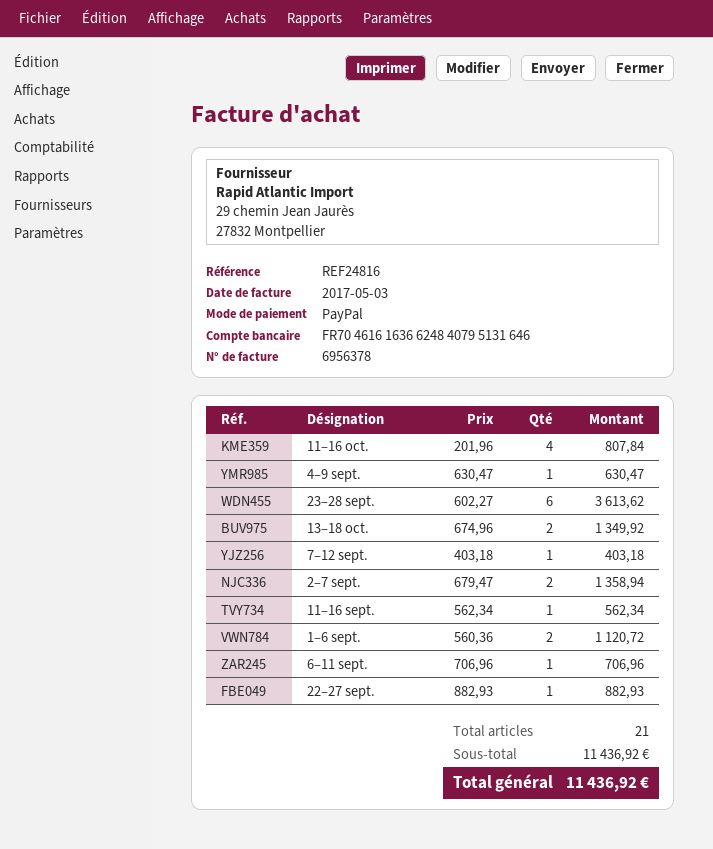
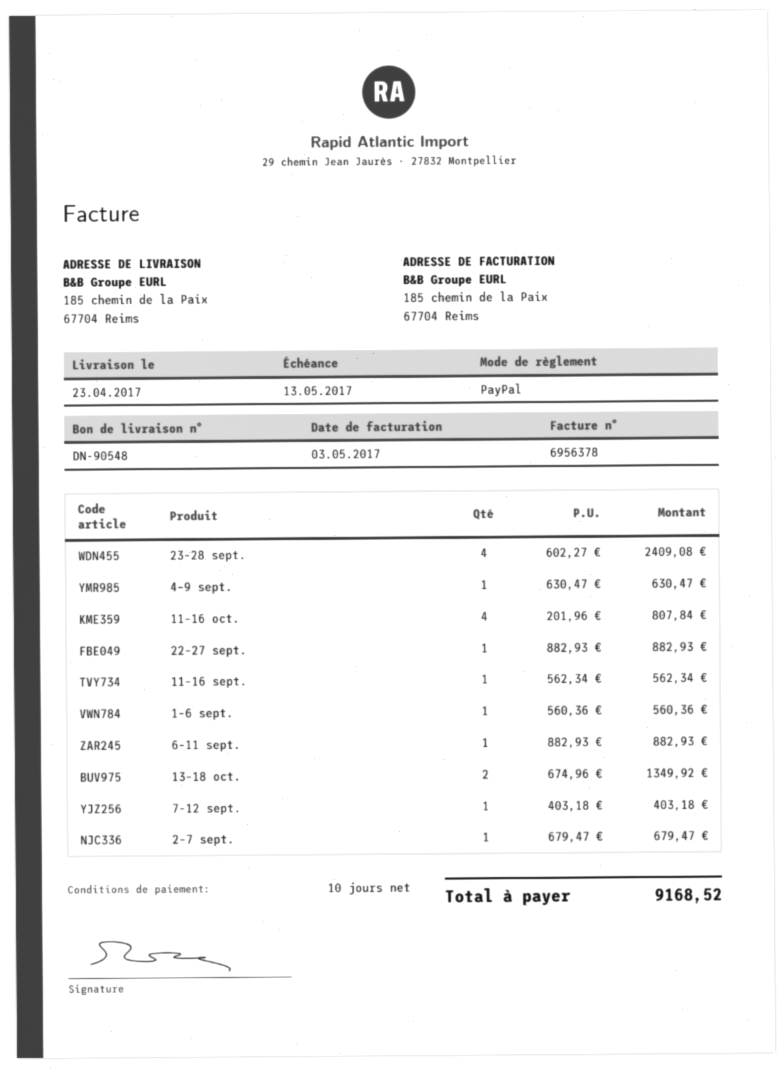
23–28 sept.: 6 x 602.27 = 3613.62 -> 4 x 602.27 = 2409.08
2–7 sept.: 2 x 679.47 = 1358.94 -> 1 x 679.47 = 679.47
1–6 sept.: 2 x 560.36 = 1120.72 -> 1 x 560.36 = 560.36
6–11 sept.: 1 x 706.96 = 706.96 -> 1 x 882.93 = 882.93
total: 11436.92 -> 9168.52

